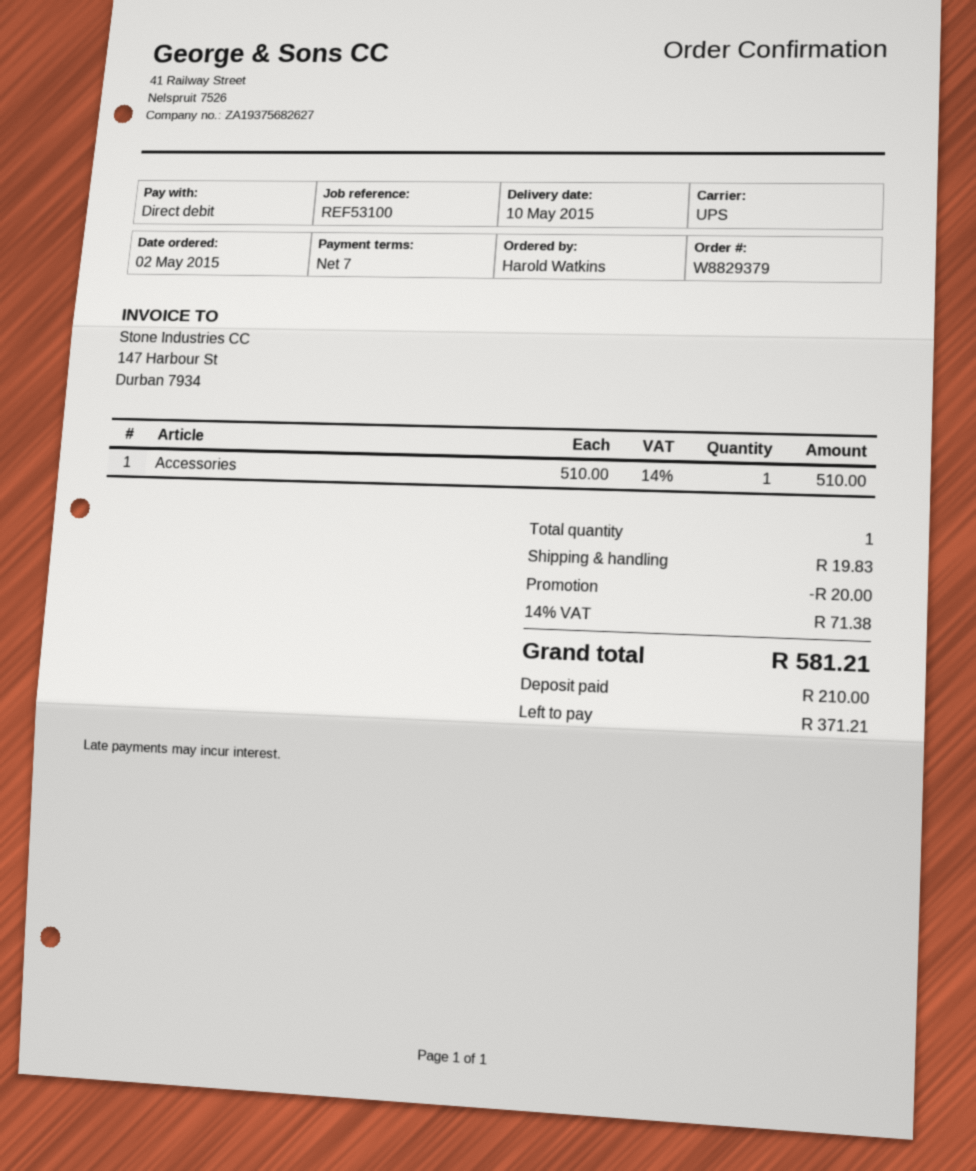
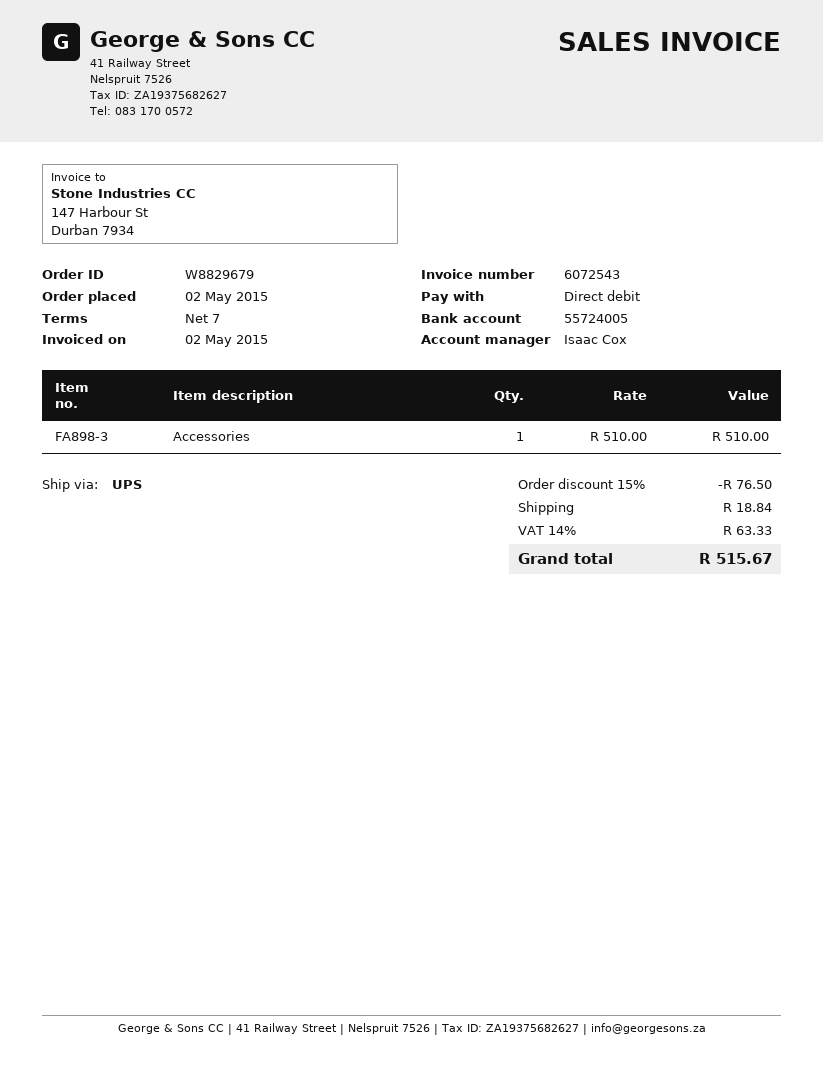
order number: W8829379 -> W8829679
discount: 20.00 -> 76.50
shipping: 19.83 -> 18.84
tax: 14% = 71.38 -> 14% = 63.33
total: 581.21 -> 515.67

